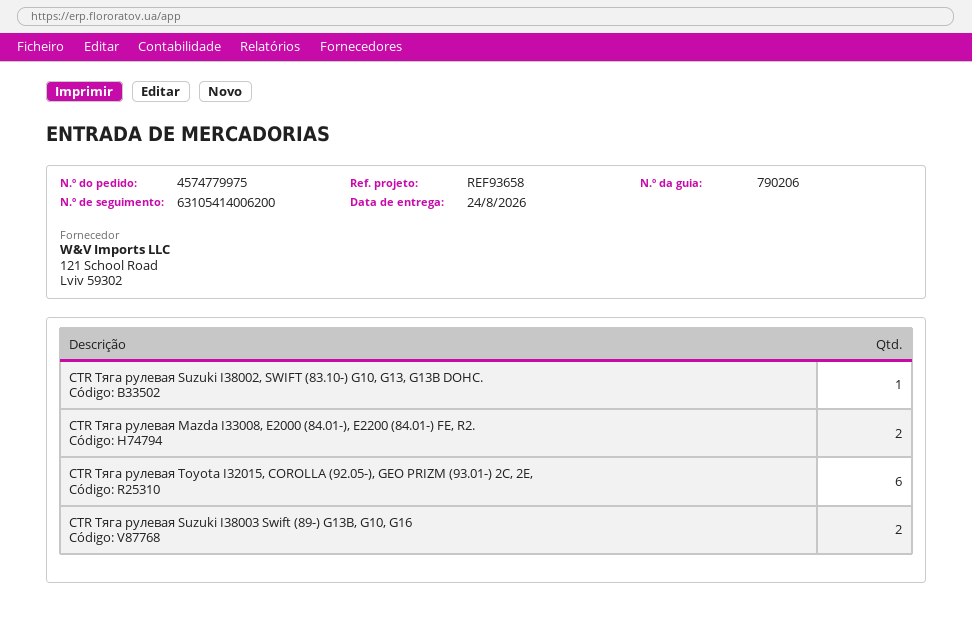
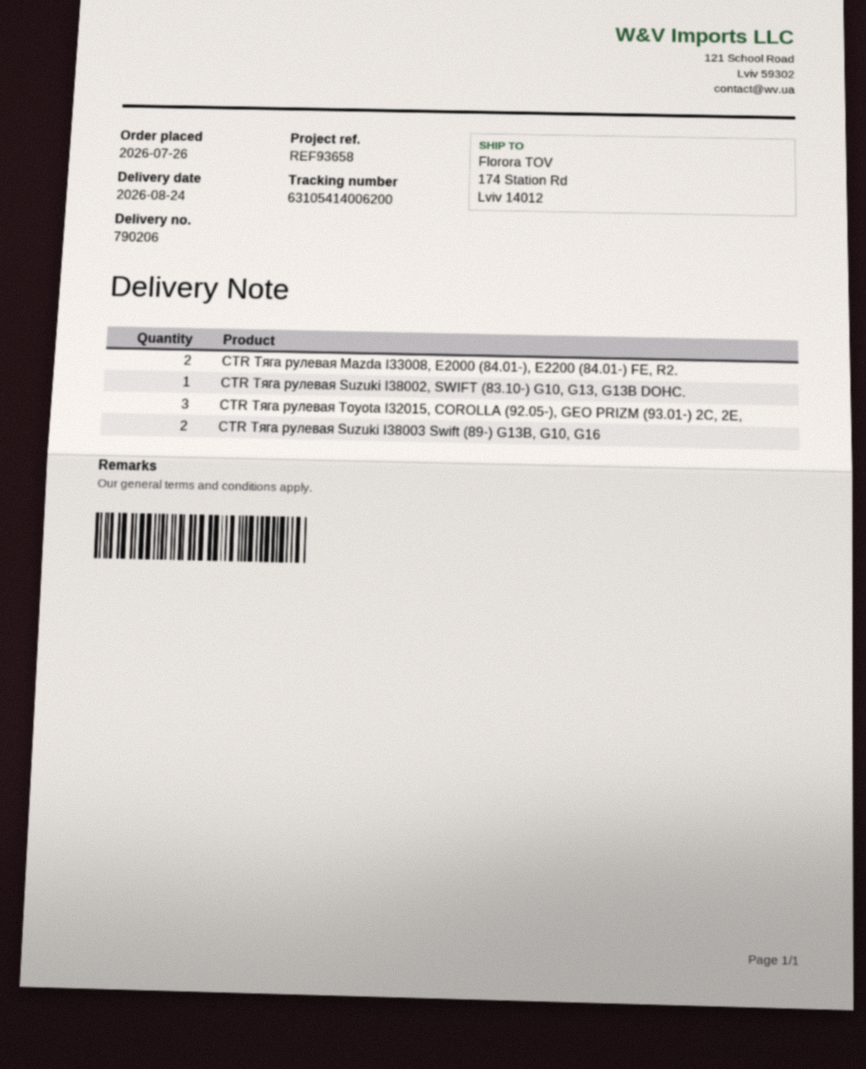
CTR Тяга рулевая Toyota I32015, COROLLA (92.05-), GEO PRIZM (93.01-) 2C, 2E,: 6 -> 3

